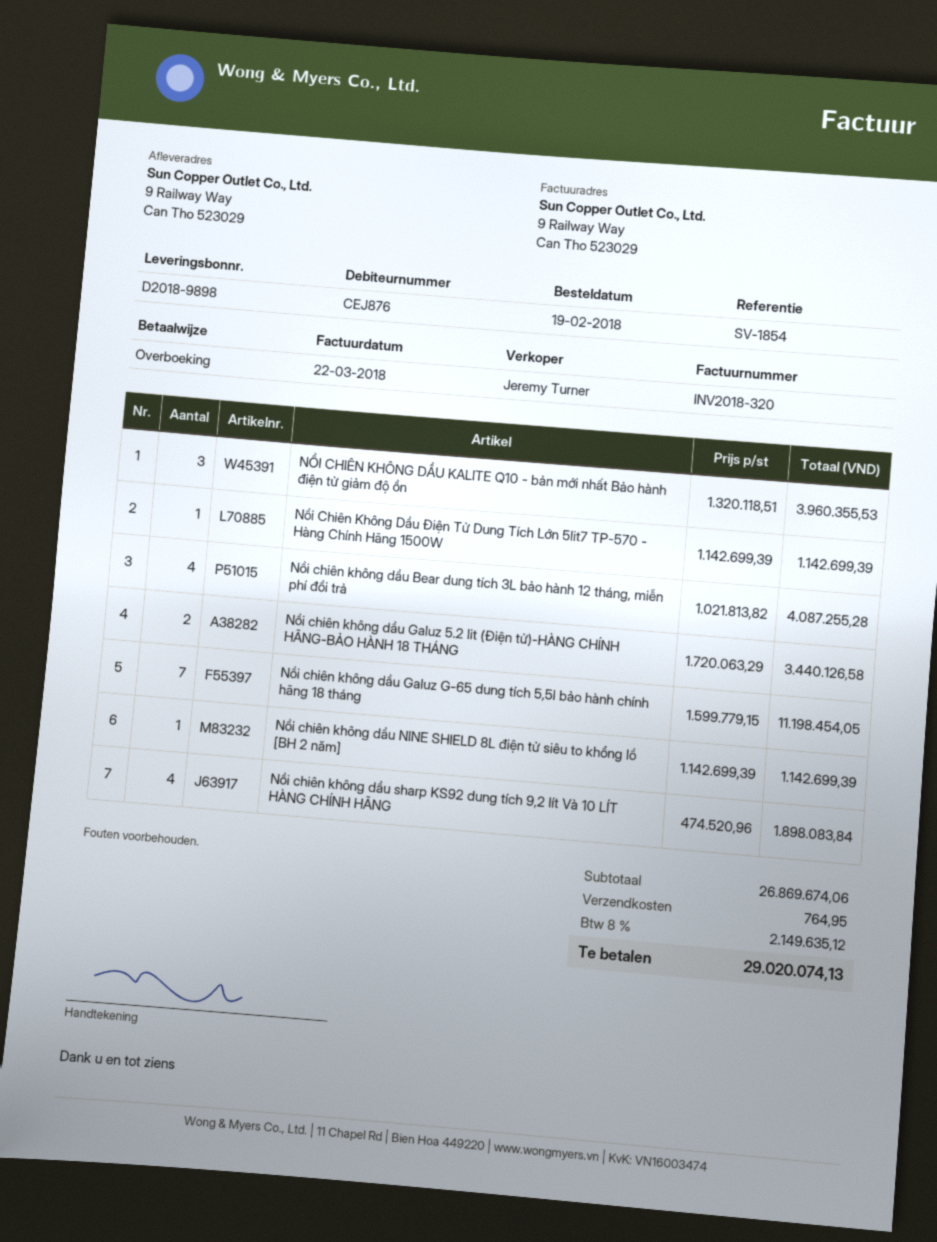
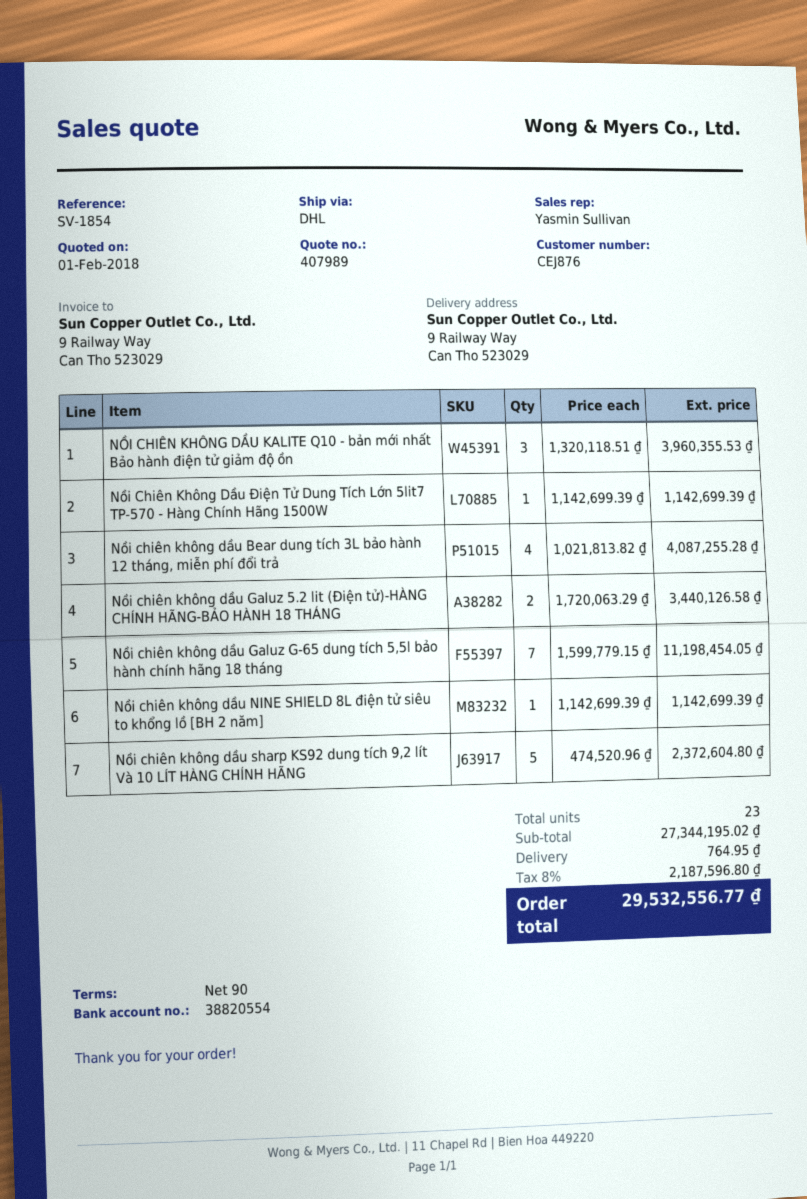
sales rep: Jeremy Turner -> Yasmin Sullivan
Nồi chiên không dầu sharp KS92 dung tích 9,2 lít Và 10 LÍT HÀNG CHÍNH HÃNG: 4 x 474520.96 = 1898083.84 -> 5 x 474520.96 = 2372604.80
subtotal: 26869674.06 -> 27344195.02
tax: 8% = 2149635.12 -> 8% = 2187596.80
total: 29020074.13 -> 29532556.77

